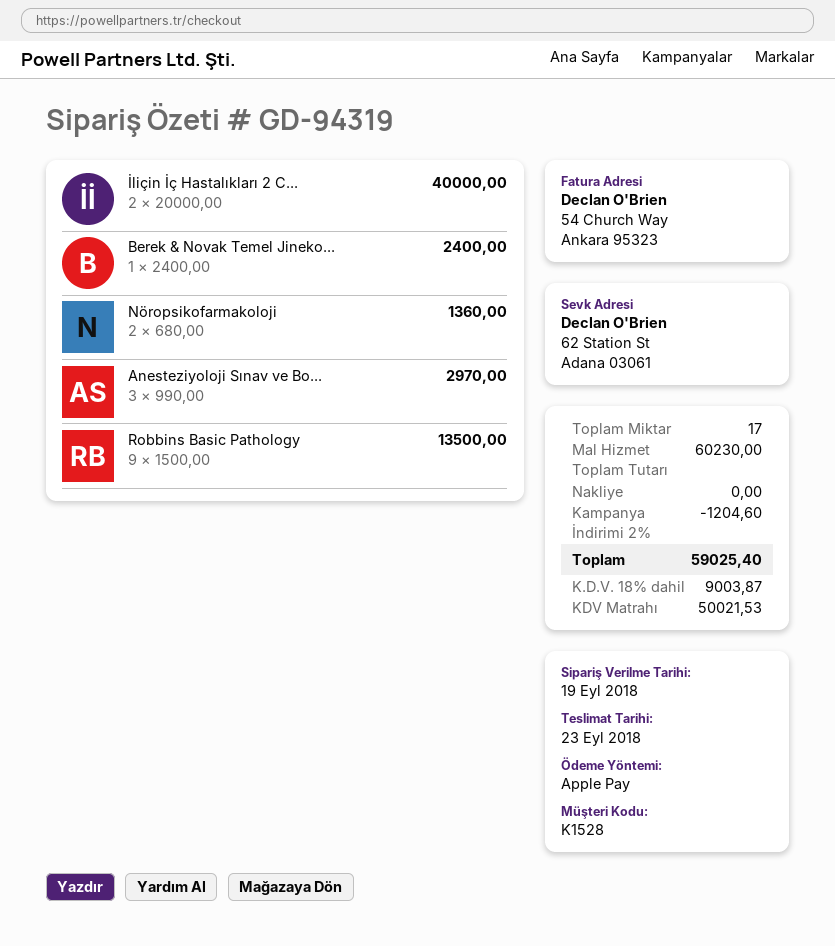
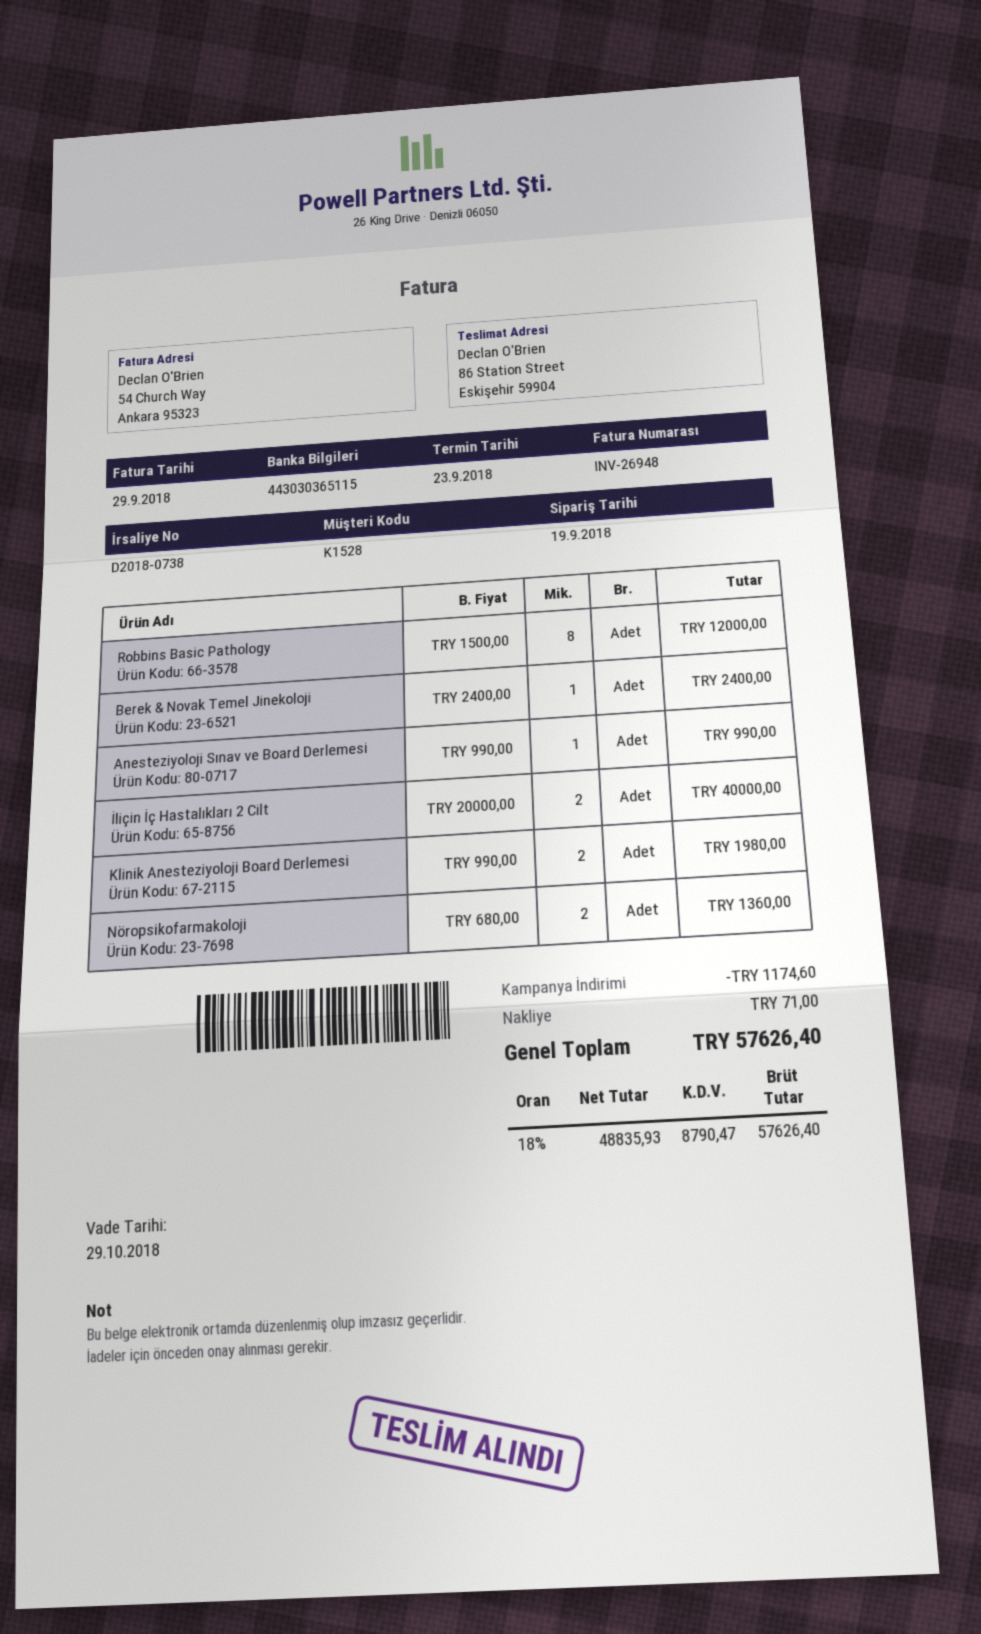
ship to: 62 Station St, Adana 03061 -> 86 Station Street, Eskişehir 59904
Anesteziyoloji Sınav ve Bo...: 3 x 990.00 = 2970.00 -> 1 x 990.00 = 990.00
Robbins Basic Pathology: 9 x 1500.00 = 13500.00 -> 8 x 1500.00 = 12000.00
Klinik Anesteziyoloji Board Derlemesi: none -> 2 x 990.00 = 1980.00
discount: 1204.60 -> 1174.60
shipping: 0.00 -> 71.00
net: 50021.53 -> 48835.93
tax: 18% = 9003.87 -> 18% = 8790.47
total: 59025.40 -> 57626.40

